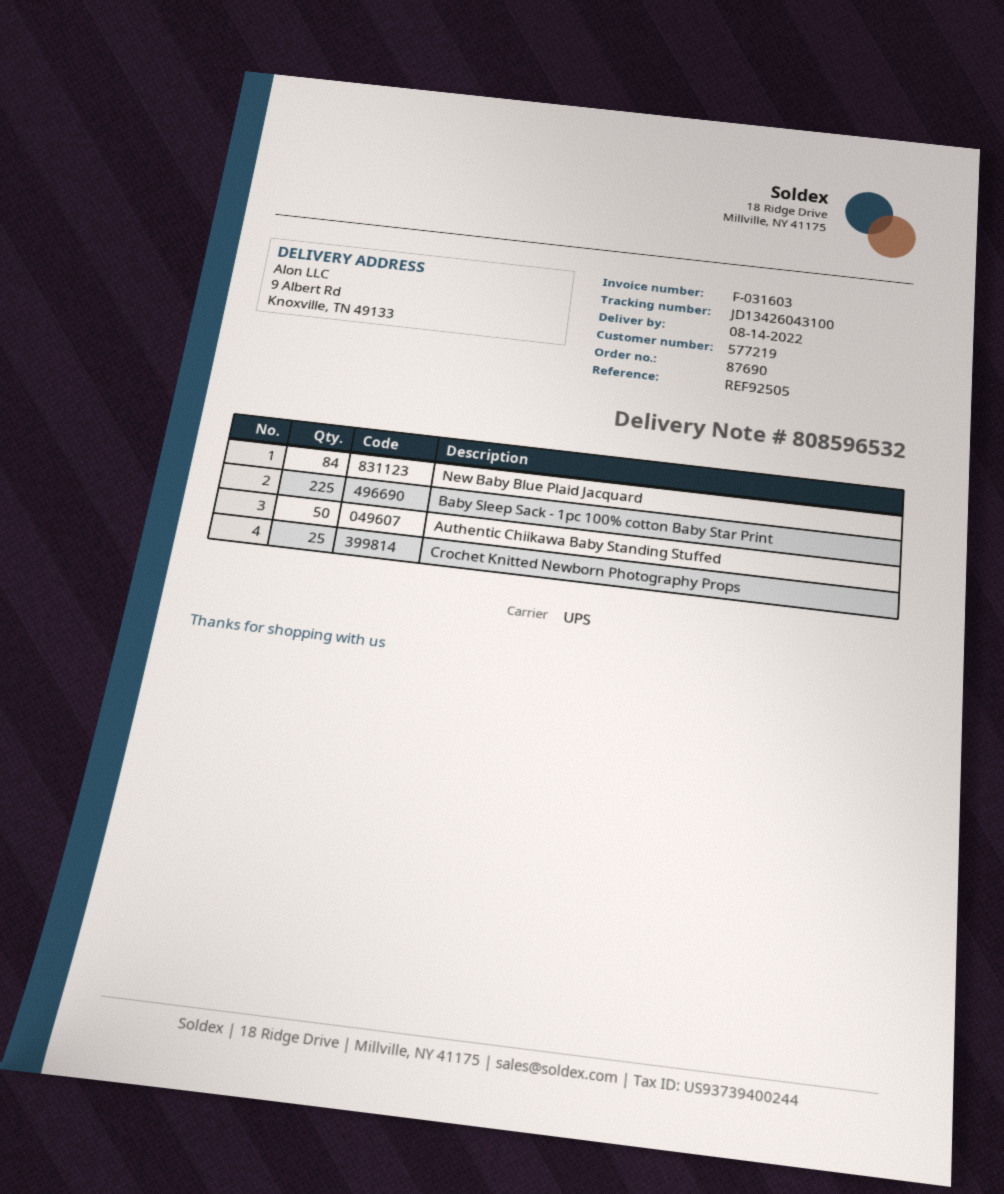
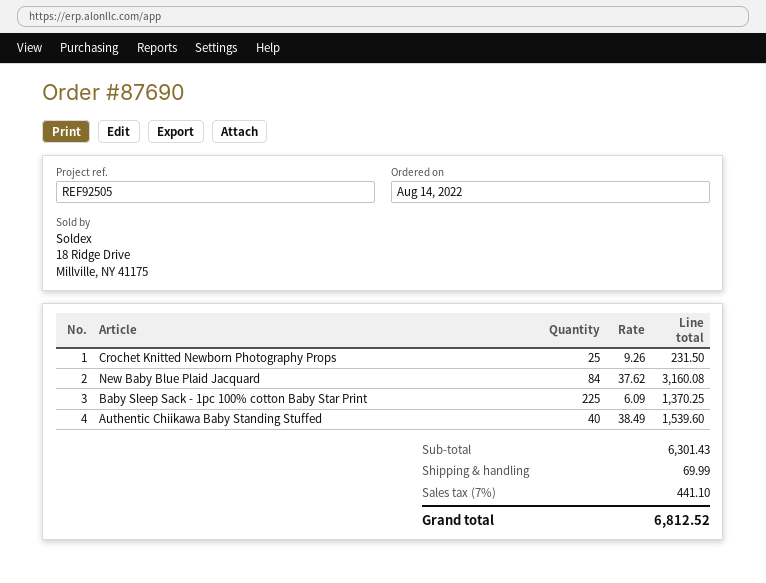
Authentic Chiikawa Baby Standing Stuffed: 50 -> 40

